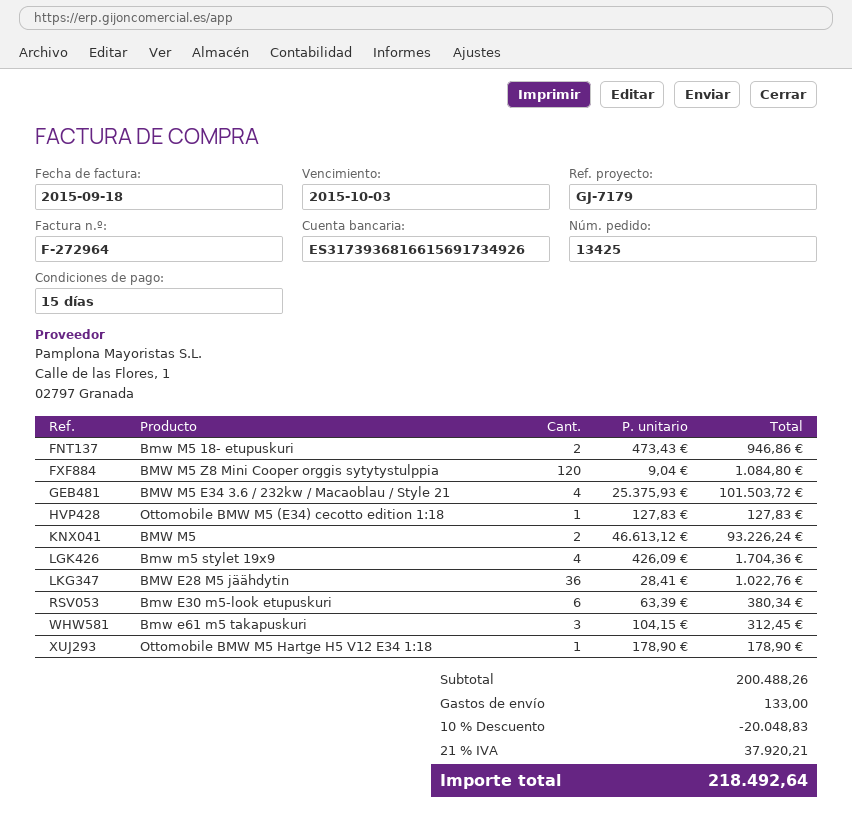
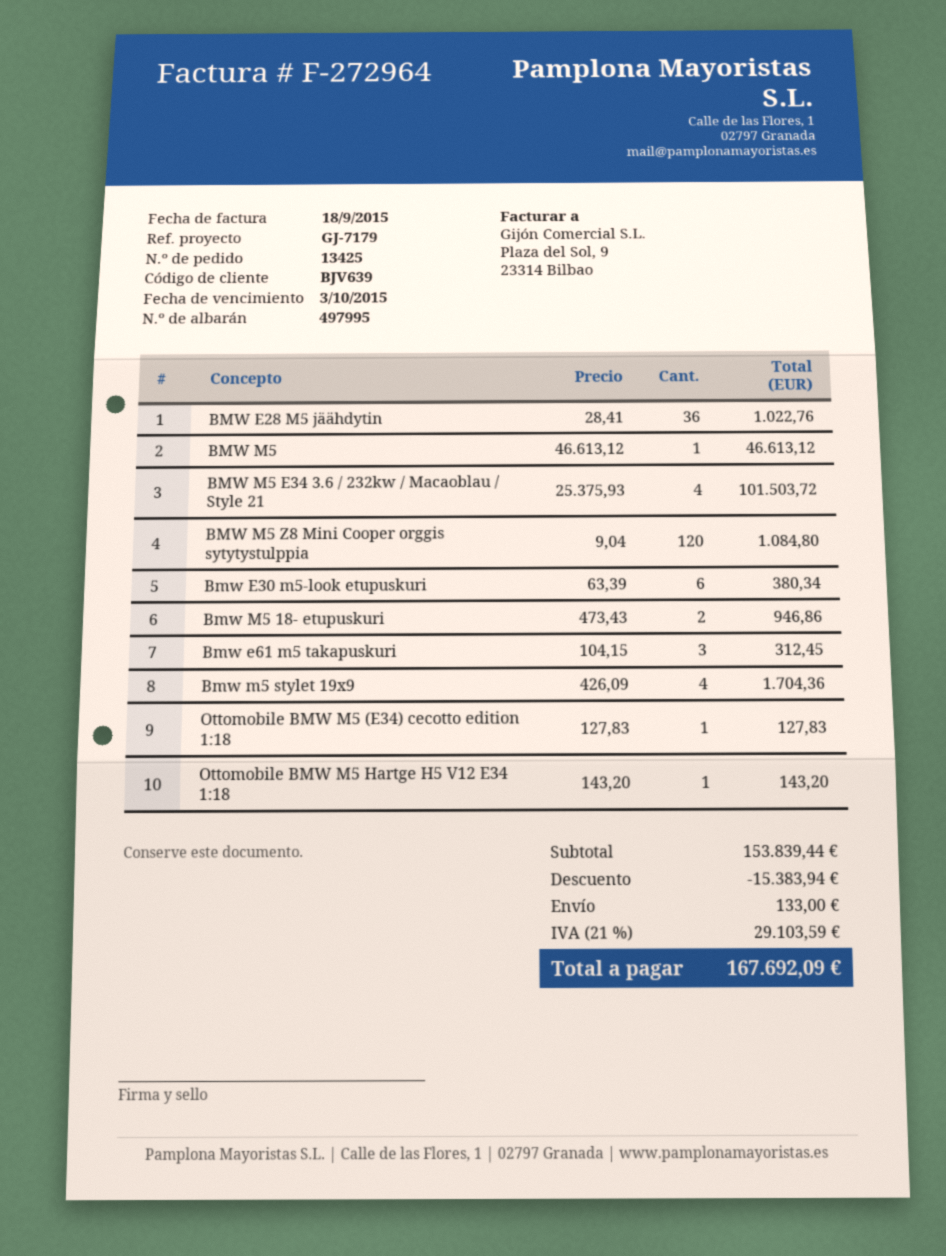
BMW M5: 2 x 46613.12 = 93226.24 -> 1 x 46613.12 = 46613.12
Ottomobile BMW M5 Hartge H5 V12 E34 1:18: 1 x 178.90 = 178.90 -> 1 x 143.20 = 143.20
subtotal: 200488.26 -> 153839.44
discount: 20048.83 -> 15383.94
tax: 21% = 37920.21 -> 21% = 29103.59
total: 218492.64 -> 167692.09

